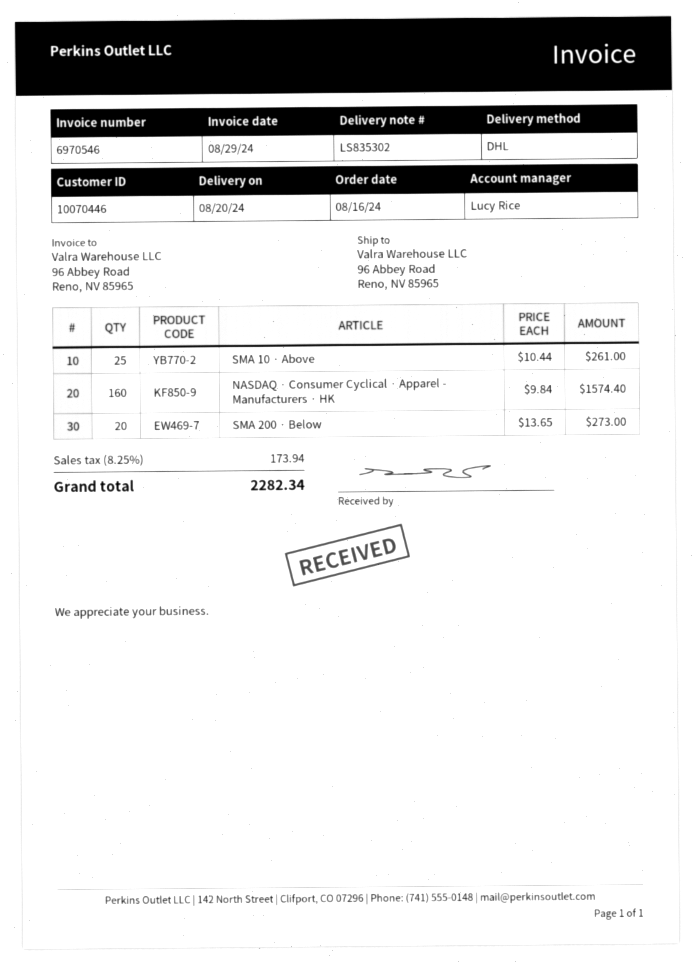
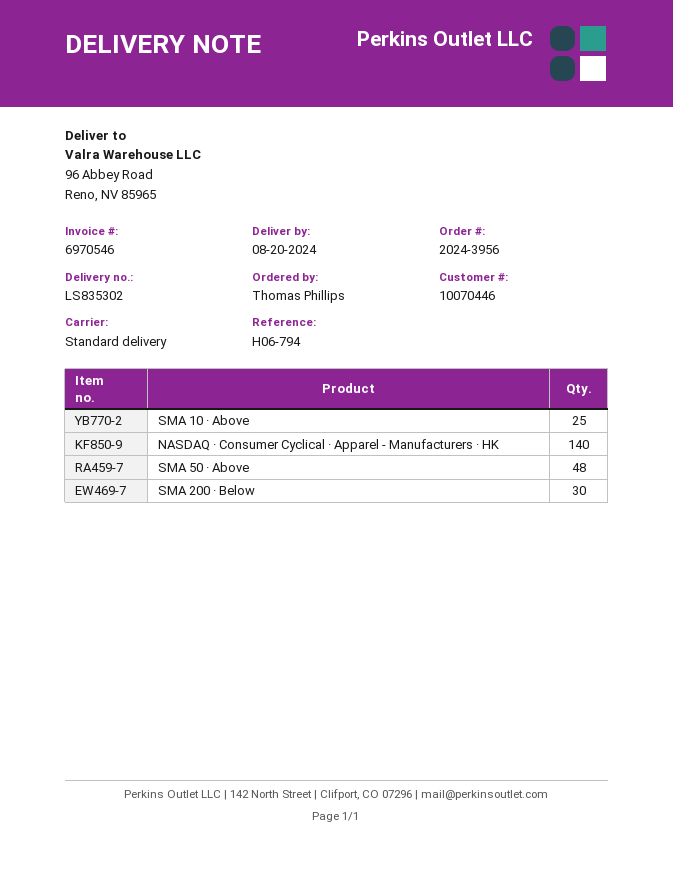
shipping method: DHL -> standard
NASDAQ · Consumer Cyclical · Apparel - Manufacturers · HK: 160 -> 140
SMA 200 · Below: 20 -> 30
SMA 50 · Above: none -> 48

